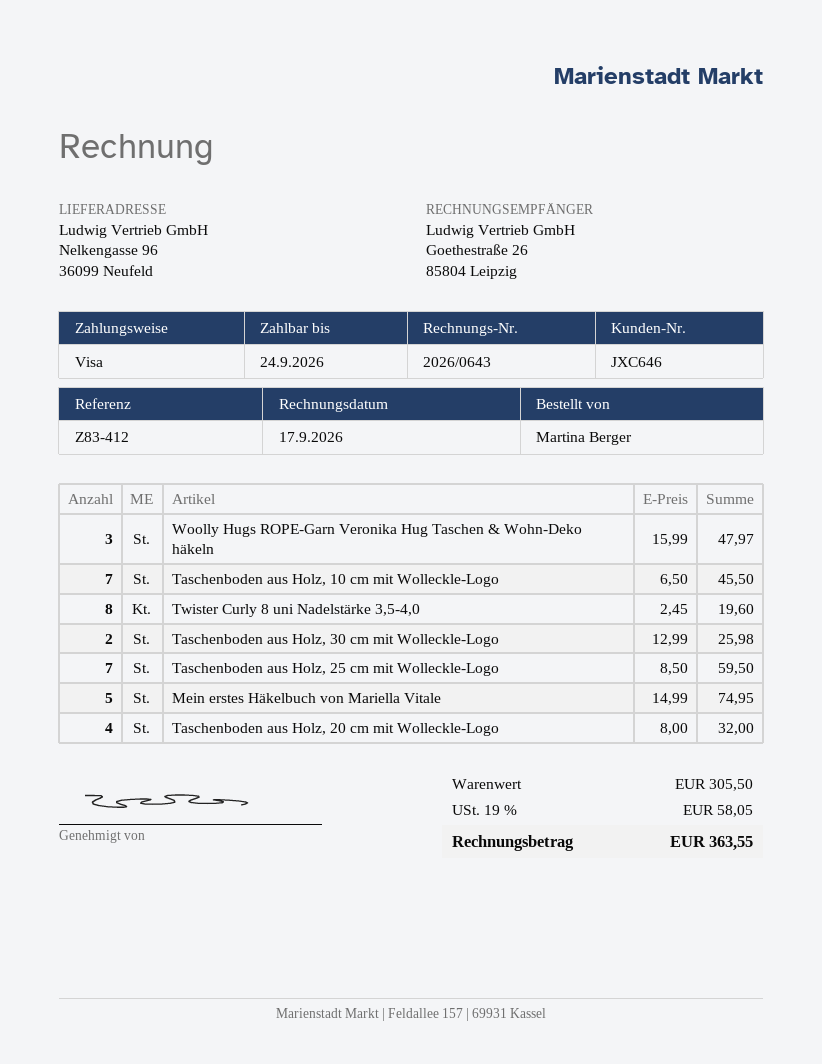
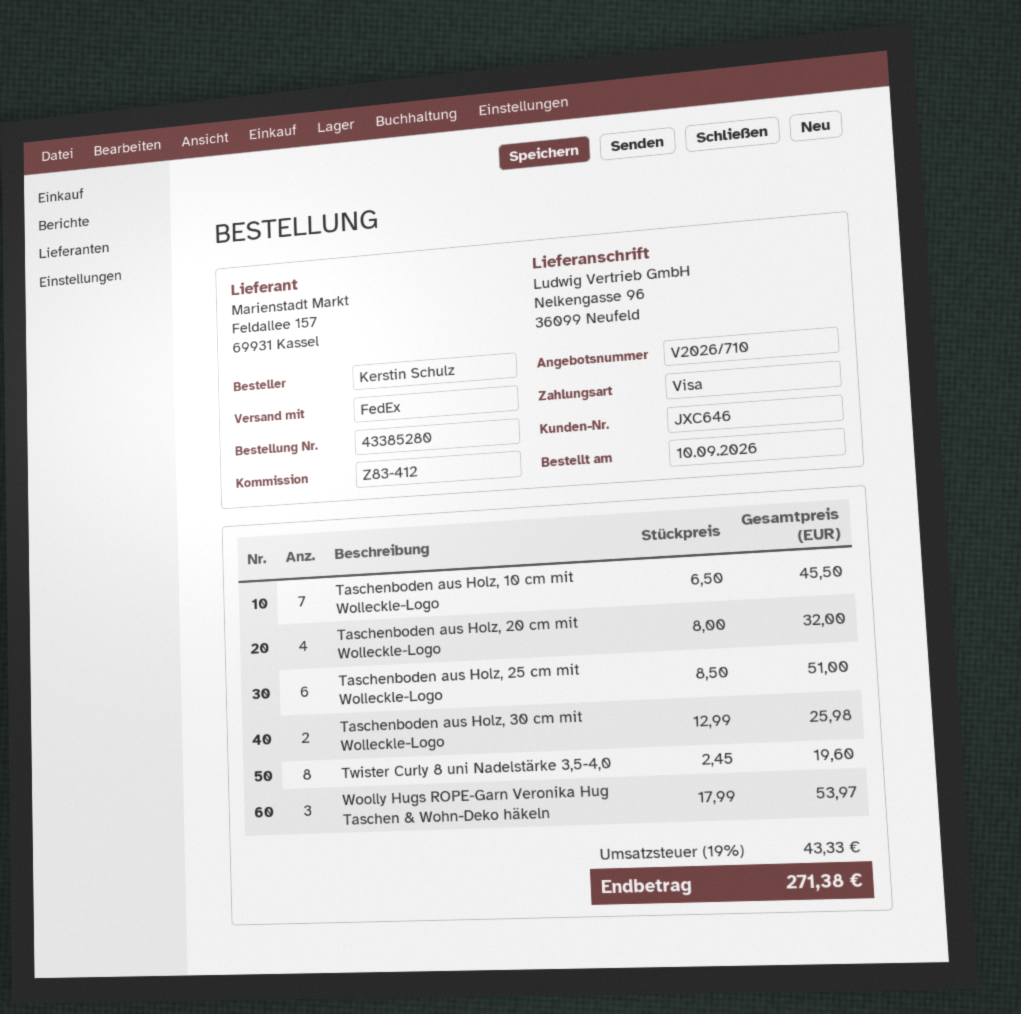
ordered by: Martina Berger -> Kerstin Schulz
Woolly Hugs ROPE-Garn Veronika Hug Taschen & Wohn-Deko häkeln: 3 x 15.99 = 47.97 -> 3 x 17.99 = 53.97
Taschenboden aus Holz, 25 cm mit Wolleckle-Logo: 7 x 8.50 = 59.50 -> 6 x 8.50 = 51.00
Mein erstes Häkelbuch von Mariella Vitale: 5 x 14.99 = 74.95 -> none
tax: 19% = 58.05 -> 19% = 43.33
total: 363.55 -> 271.38

